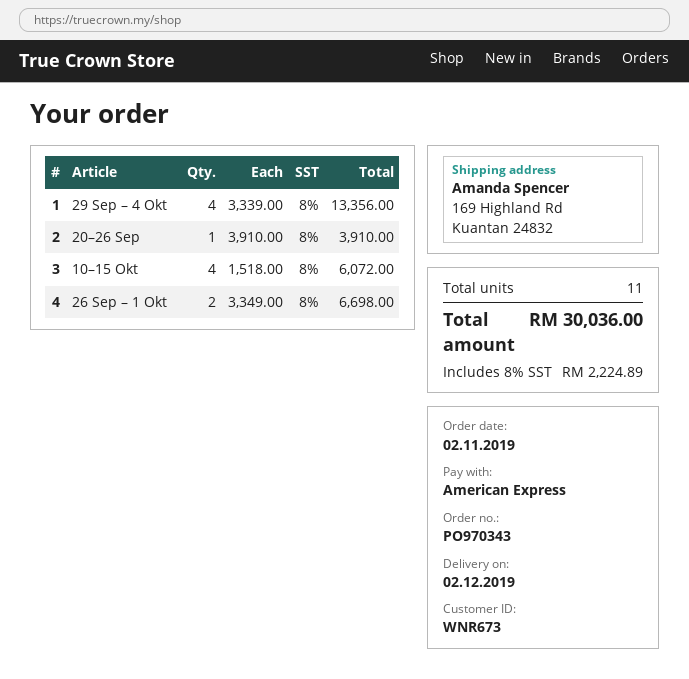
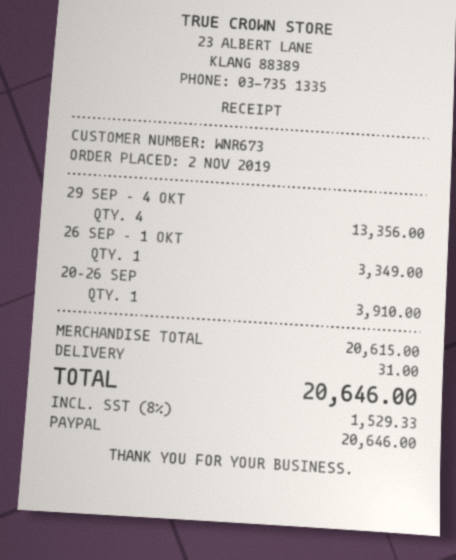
payment method: American Express -> PayPal
10–15 Okt: 4 for 6072.00 -> none
26 Sep – 1 Okt: 2 for 6698.00 -> 1 for 3349.00
shipping: none -> 31.00
tax: 8% = 2224.89 -> 8% = 1529.33
total: 30036.00 -> 20646.00

